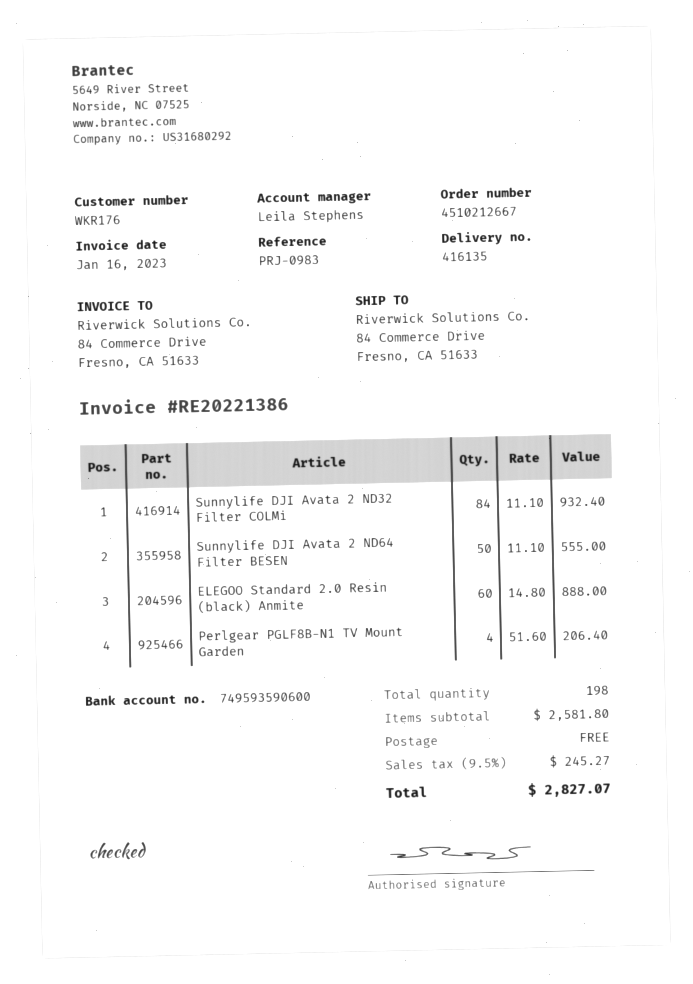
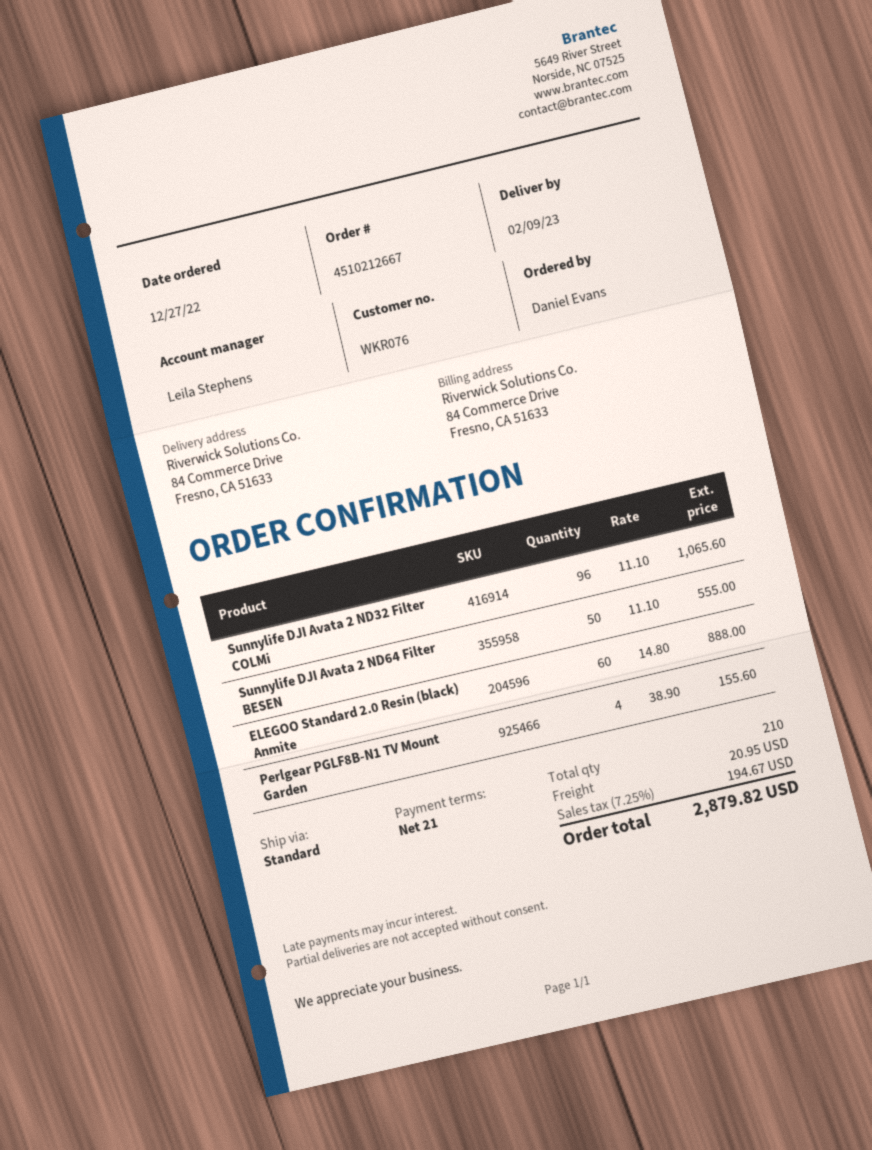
customer number: WKR176 -> WKR076
Sunnylife DJI Avata 2 ND32 Filter COLMi: 84 x 11.10 = 932.40 -> 96 x 11.10 = 1065.60
Perlgear PGLF8B-N1 TV Mount Garden: 4 x 51.60 = 206.40 -> 4 x 38.90 = 155.60
total quantity: 198 -> 210
shipping: 0.00 -> 20.95
tax: 9.5% = 245.27 -> 7.25% = 194.67
total: 2827.07 -> 2879.82

